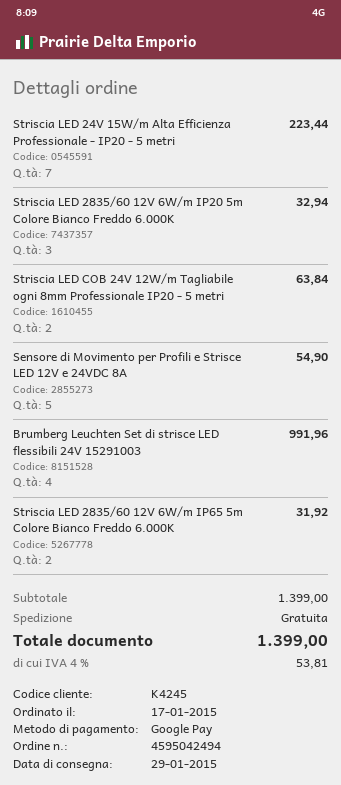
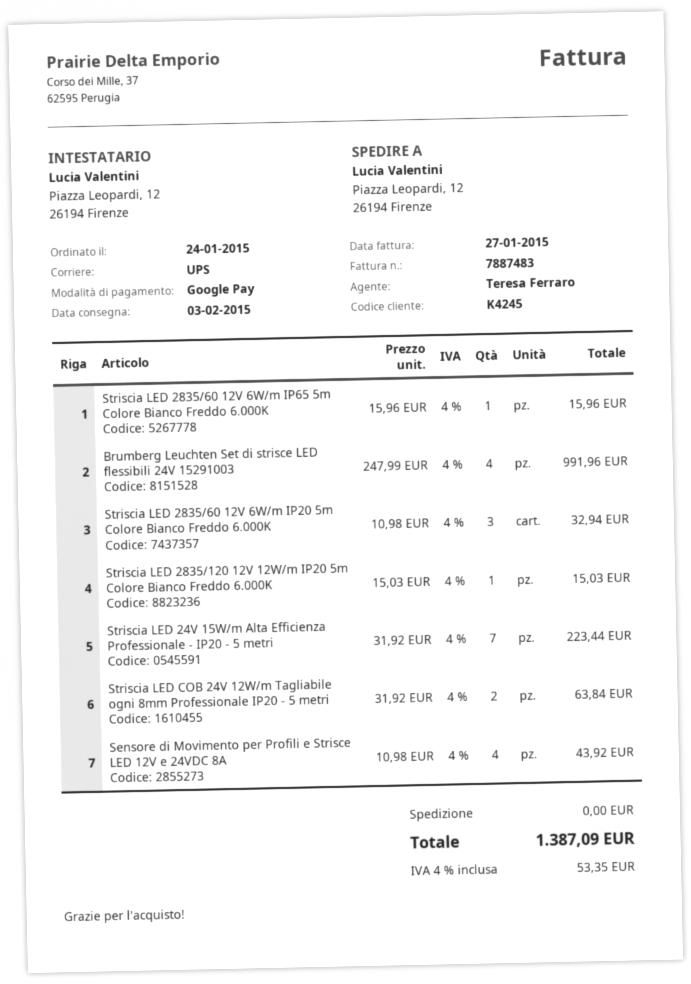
order date: 2015-01-17 -> 2015-01-24
delivery date: 2015-01-29 -> 2015-02-03
Sensore di Movimento per Profili e Strisce LED 12V e 24VDC 8A: 5 for 54.90 -> 4 for 43.92
Striscia LED 2835/60 12V 6W/m IP65 5m Colore Bianco Freddo 6.000K: 2 for 31.92 -> 1 for 15.96
Striscia LED 2835/120 12V 12W/m IP20 5m Colore Bianco Freddo 6.000K: none -> 1 for 15.03
tax: 4% = 53.81 -> 4% = 53.35
total: 1399.00 -> 1387.09

